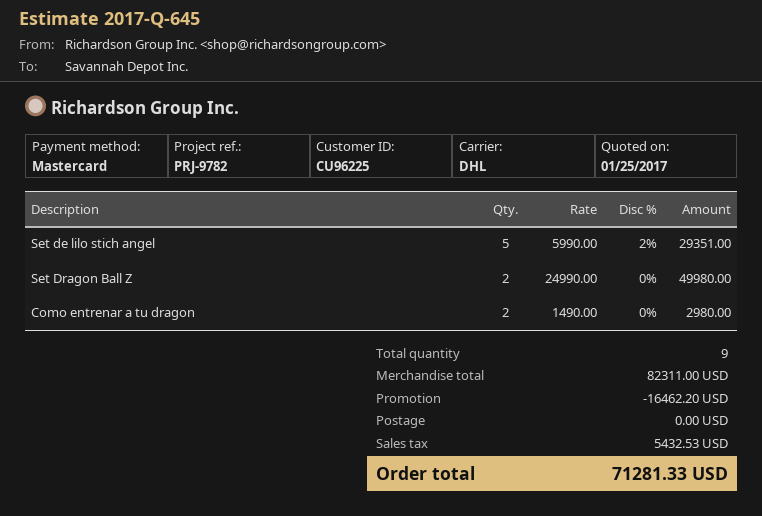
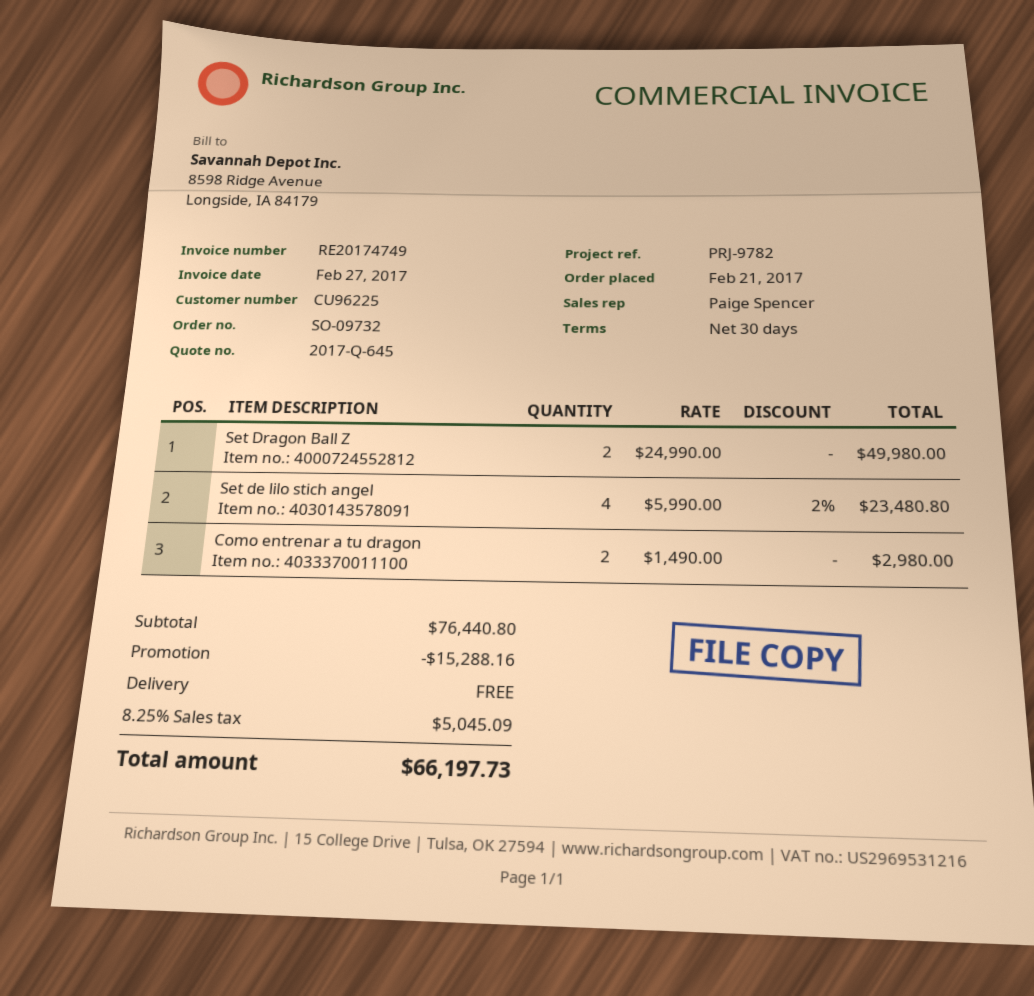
Set de lilo stich angel: 5 x 5990.00 - 2% = 29351.00 -> 4 x 5990.00 - 2% = 23480.80
subtotal: 82311.00 -> 76440.80
discount: 16462.20 -> 15288.16
tax: 5432.53 -> 5045.09
total: 71281.33 -> 66197.73

